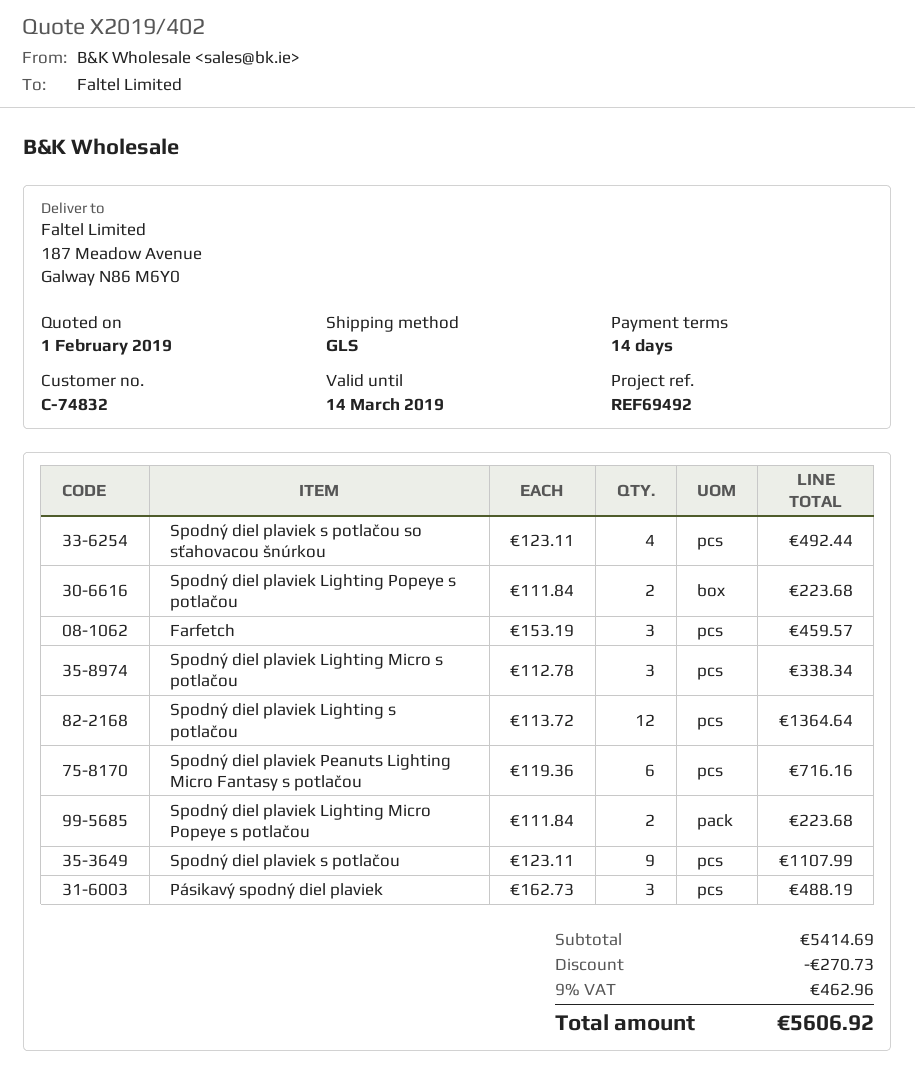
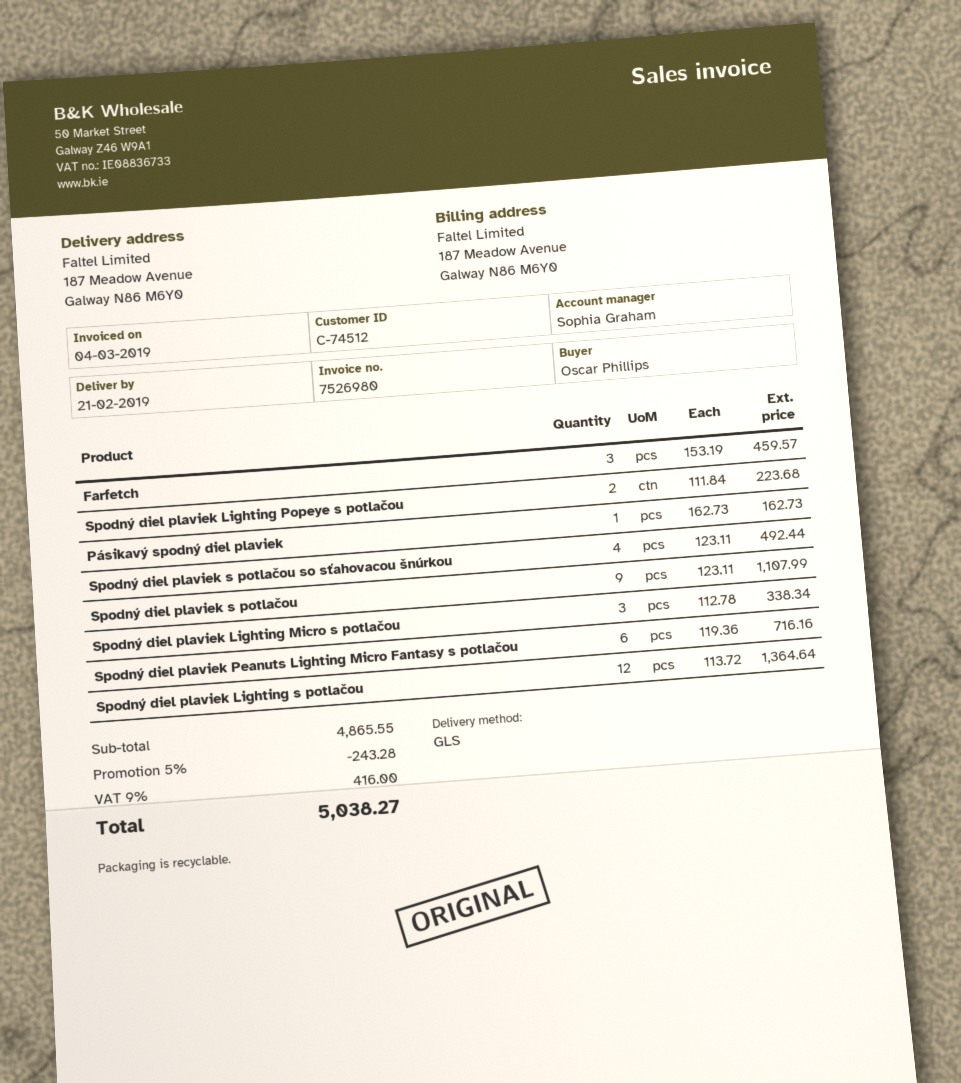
customer number: C-74832 -> C-74512
Spodný diel plaviek Lighting Micro Popeye s potlačou: 2 x 111.84 = 223.68 -> none
Pásikavý spodný diel plaviek: 3 x 162.73 = 488.19 -> 1 x 162.73 = 162.73
subtotal: 5414.69 -> 4865.55
discount: 270.73 -> 243.28
tax: 9% = 462.96 -> 9% = 416.00
total: 5606.92 -> 5038.27

